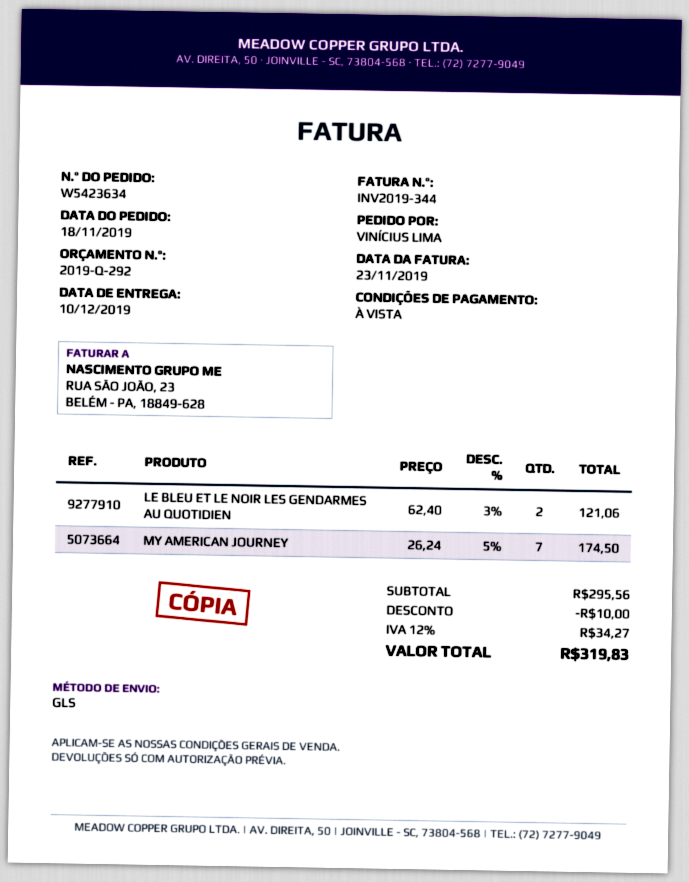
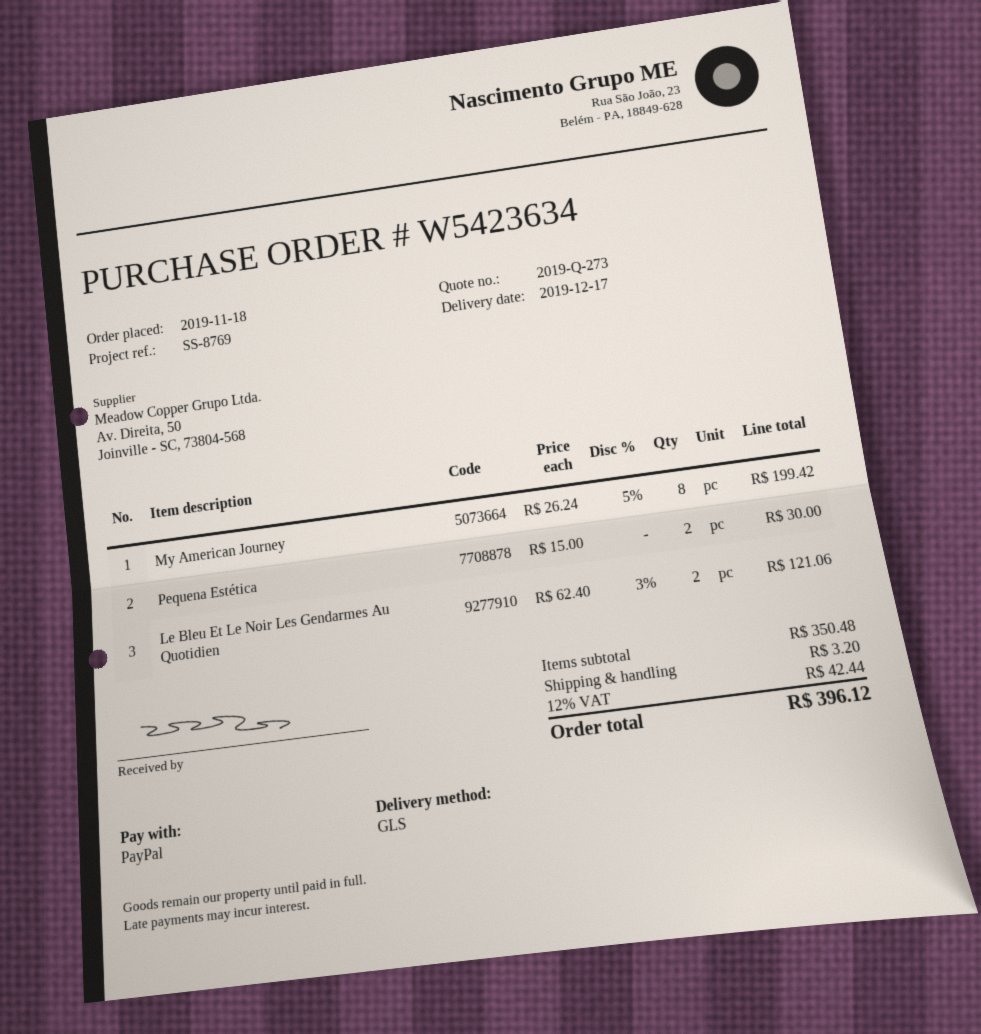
quote number: 2019-Q-292 -> 2019-Q-273
delivery date: 2019-12-10 -> 2019-12-17
MY AMERICAN JOURNEY: 7 x 26.24 - 5% = 174.50 -> 8 x 26.24 - 5% = 199.42
Pequena Estética: none -> 2 x 15.00 = 30.00
subtotal: 295.56 -> 350.48
discount: 10.00 -> none
shipping: none -> 3.20
tax: 12% = 34.27 -> 12% = 42.44
total: 319.83 -> 396.12

